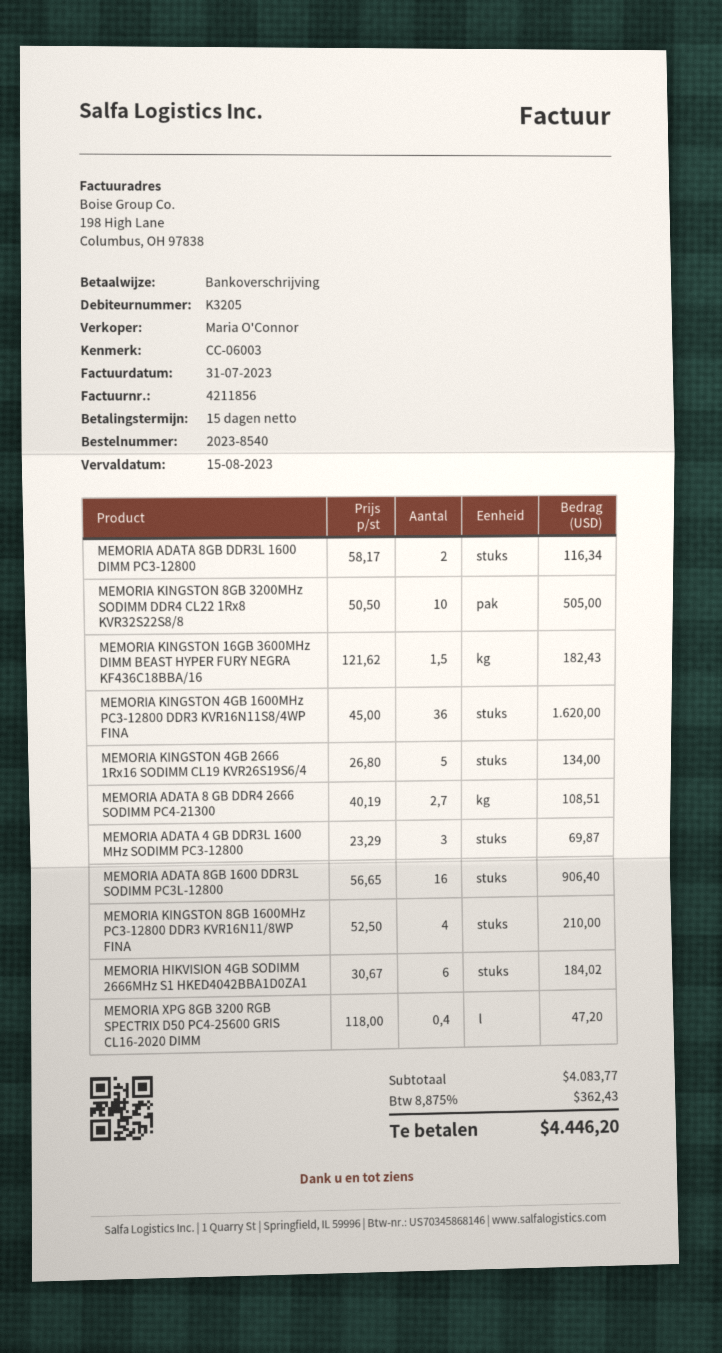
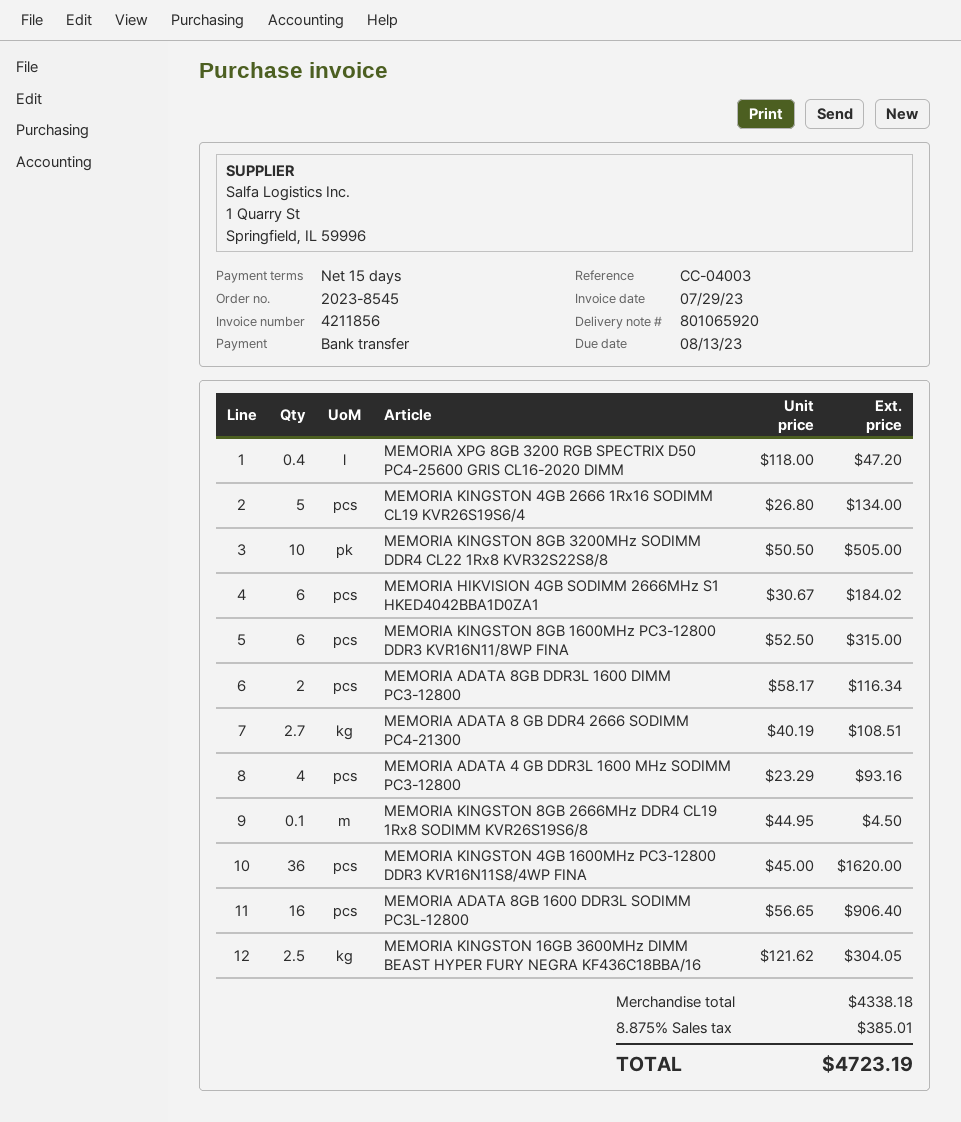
order number: 2023-8540 -> 2023-8545
invoice date: 2023-07-31 -> 2023-07-29
due date: 2023-08-15 -> 2023-08-13
reference: CC-06003 -> CC-04003
MEMORIA KINGSTON 16GB 3600MHz DIMM BEAST HYPER FURY NEGRA KF436C18BBA/16: 1.5 x 121.62 = 182.43 -> 2.5 x 121.62 = 304.05
MEMORIA ADATA 4 GB DDR3L 1600 MHz SODIMM PC3-12800: 3 x 23.29 = 69.87 -> 4 x 23.29 = 93.16
MEMORIA KINGSTON 8GB 1600MHz PC3-12800 DDR3 KVR16N11/8WP FINA: 4 x 52.50 = 210.00 -> 6 x 52.50 = 315.00
MEMORIA KINGSTON 8GB 2666MHz DDR4 CL19 1Rx8 SODIMM KVR26S19S6/8: none -> 0.1 x 44.95 = 4.50
subtotal: 4083.77 -> 4338.18
tax: 8.875% = 362.43 -> 8.875% = 385.01
total: 4446.20 -> 4723.19

